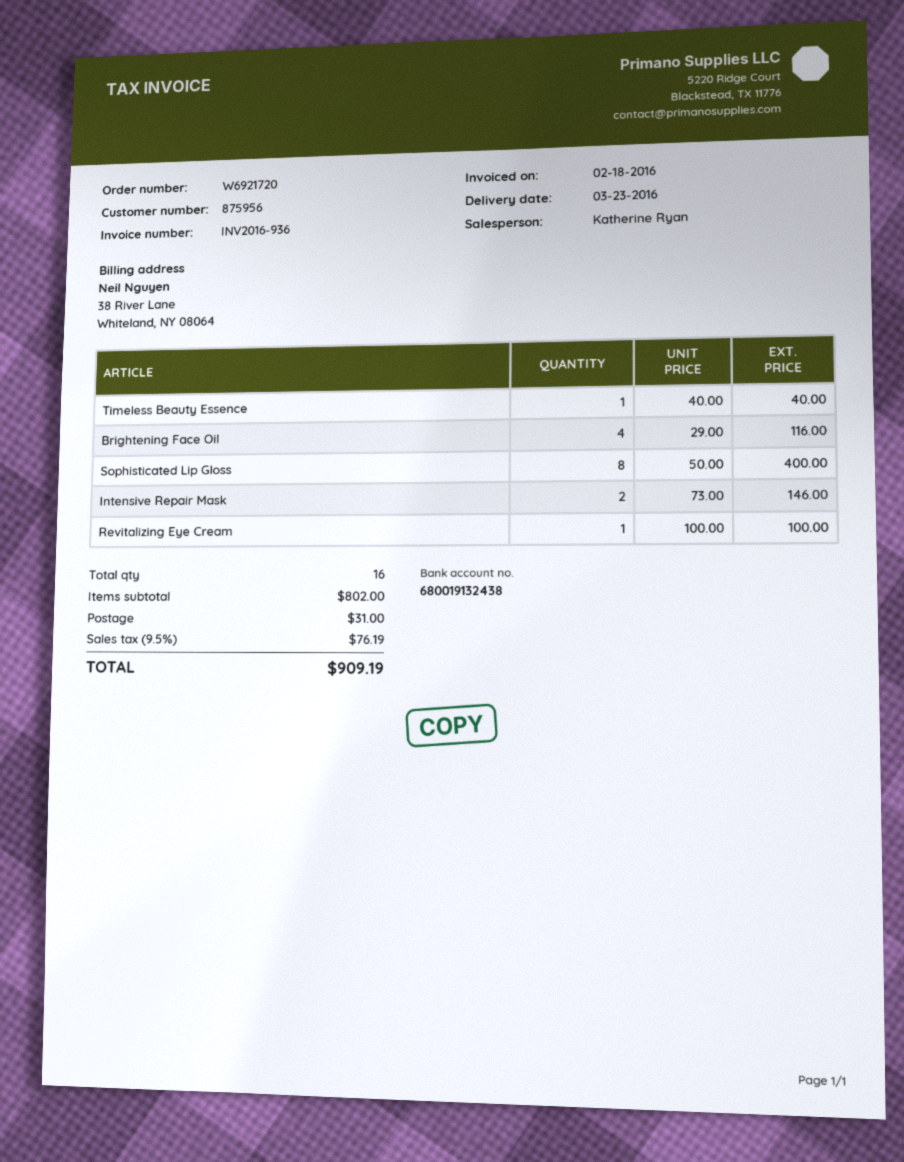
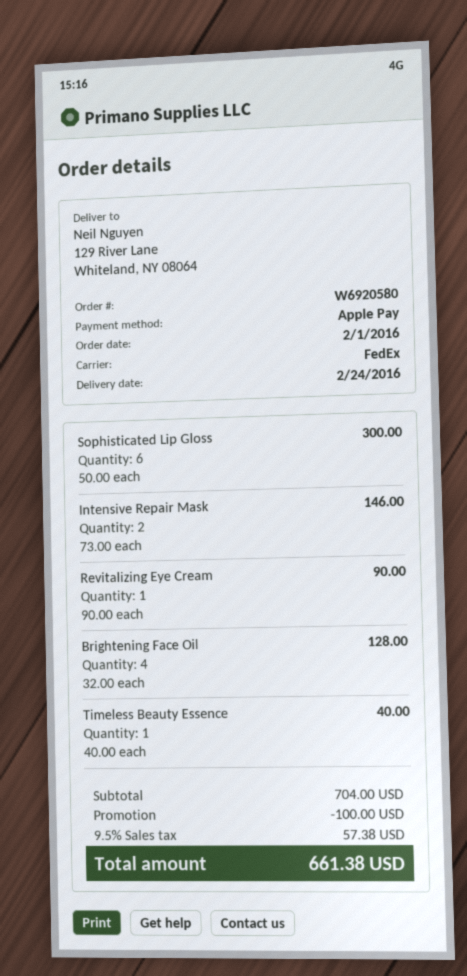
order number: W6921720 -> W6920580
delivery date: 2016-03-23 -> 2016-02-24
Brightening Face Oil: 4 x 29.00 = 116.00 -> 4 x 32.00 = 128.00
Sophisticated Lip Gloss: 8 x 50.00 = 400.00 -> 6 x 50.00 = 300.00
Revitalizing Eye Cream: 1 x 100.00 = 100.00 -> 1 x 90.00 = 90.00
subtotal: 802.00 -> 704.00
discount: none -> 100.00
shipping: 31.00 -> none
tax: 9.5% = 76.19 -> 9.5% = 57.38
total: 909.19 -> 661.38

